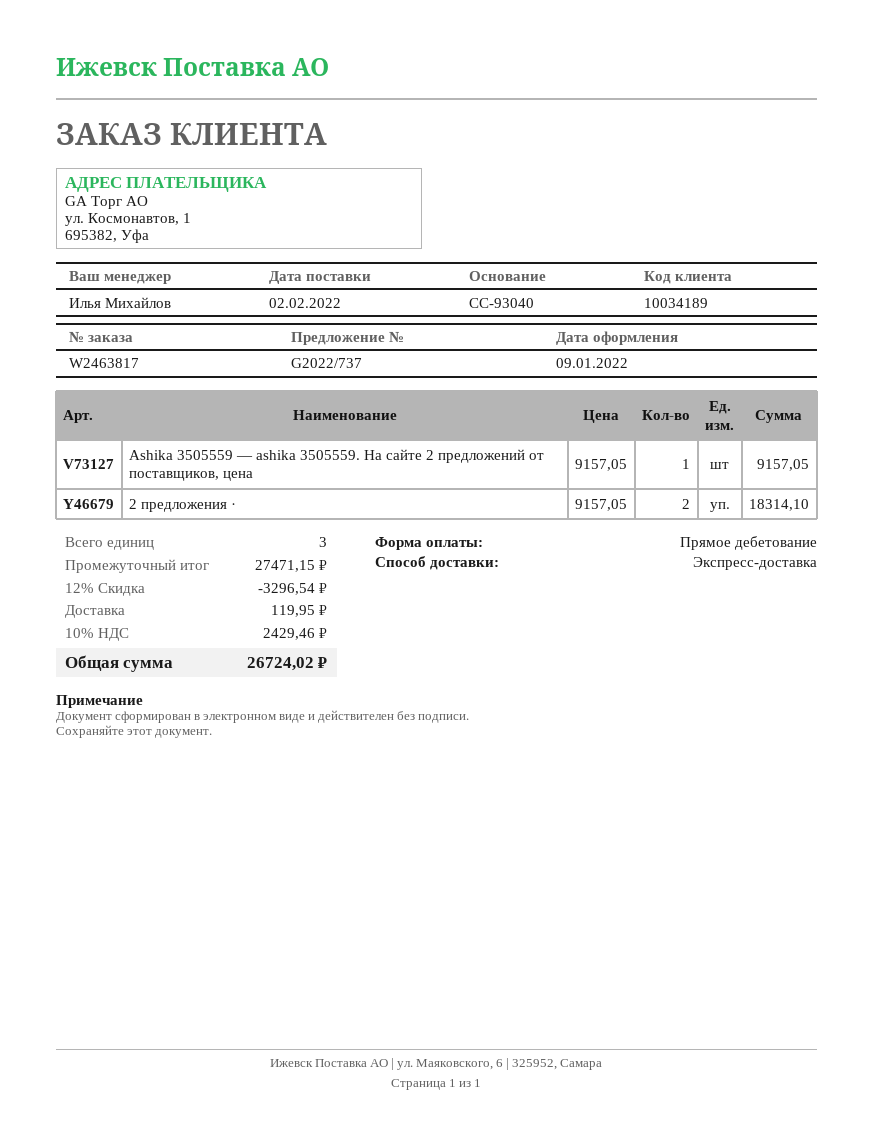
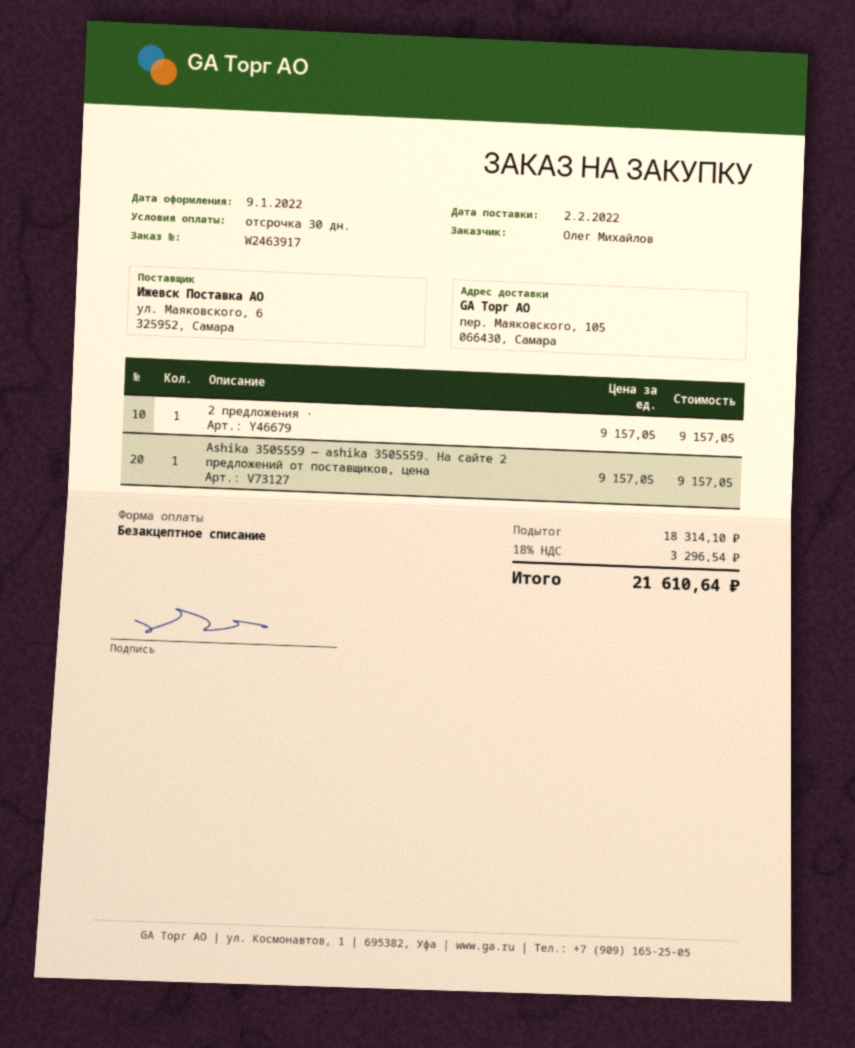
order number: W2463817 -> W2463917
2 предложения ·: 2 x 9157.05 = 18314.10 -> 1 x 9157.05 = 9157.05
subtotal: 27471.15 -> 18314.10
discount: 12% = 3296.54 -> none
shipping: 119.95 -> none
tax: 10% = 2429.46 -> 18% = 3296.54
total: 26724.02 -> 21610.64

